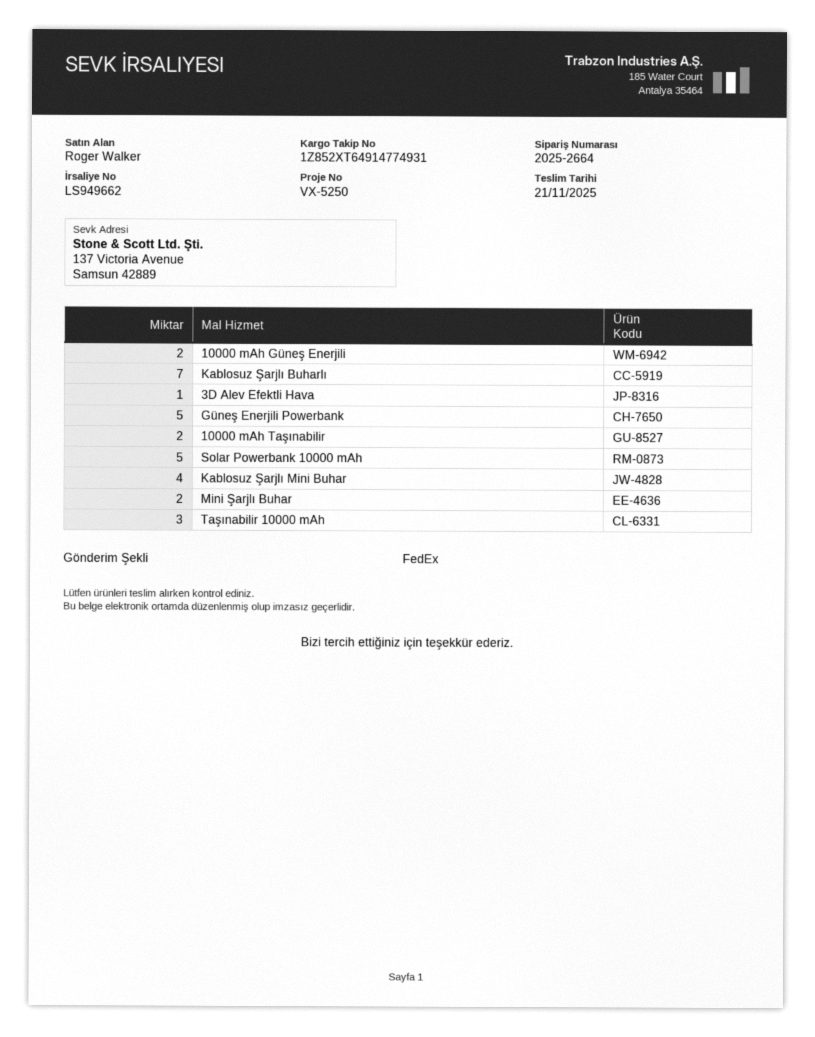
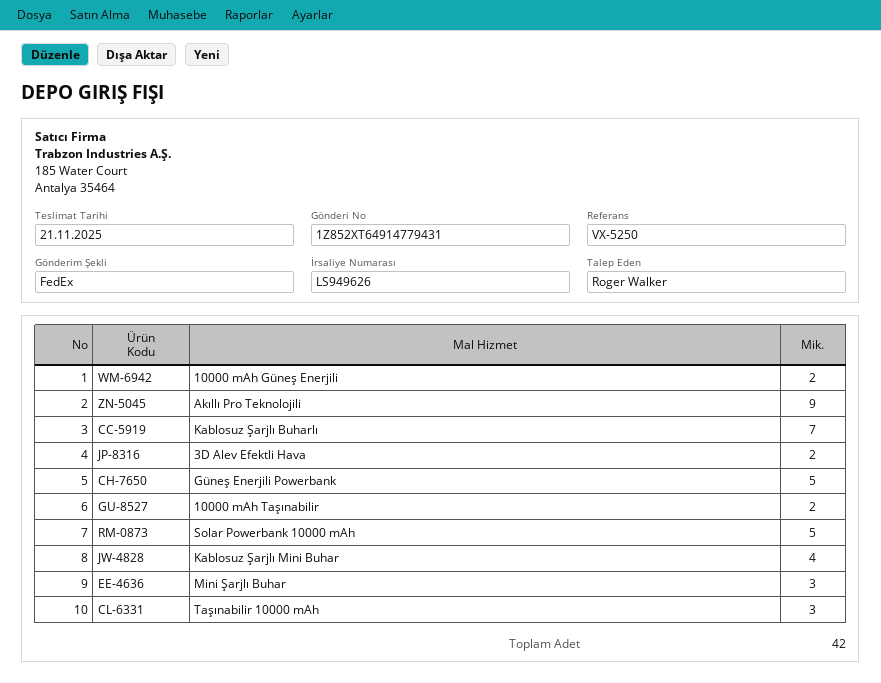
delivery note number: LS949662 -> LS949626
tracking number: 1Z852XT64914774931 -> 1Z852XT64914779431
3D Alev Efektli Hava: 1 -> 2
Mini Şarjlı Buhar: 2 -> 3
Akıllı Pro Teknolojili: none -> 9

